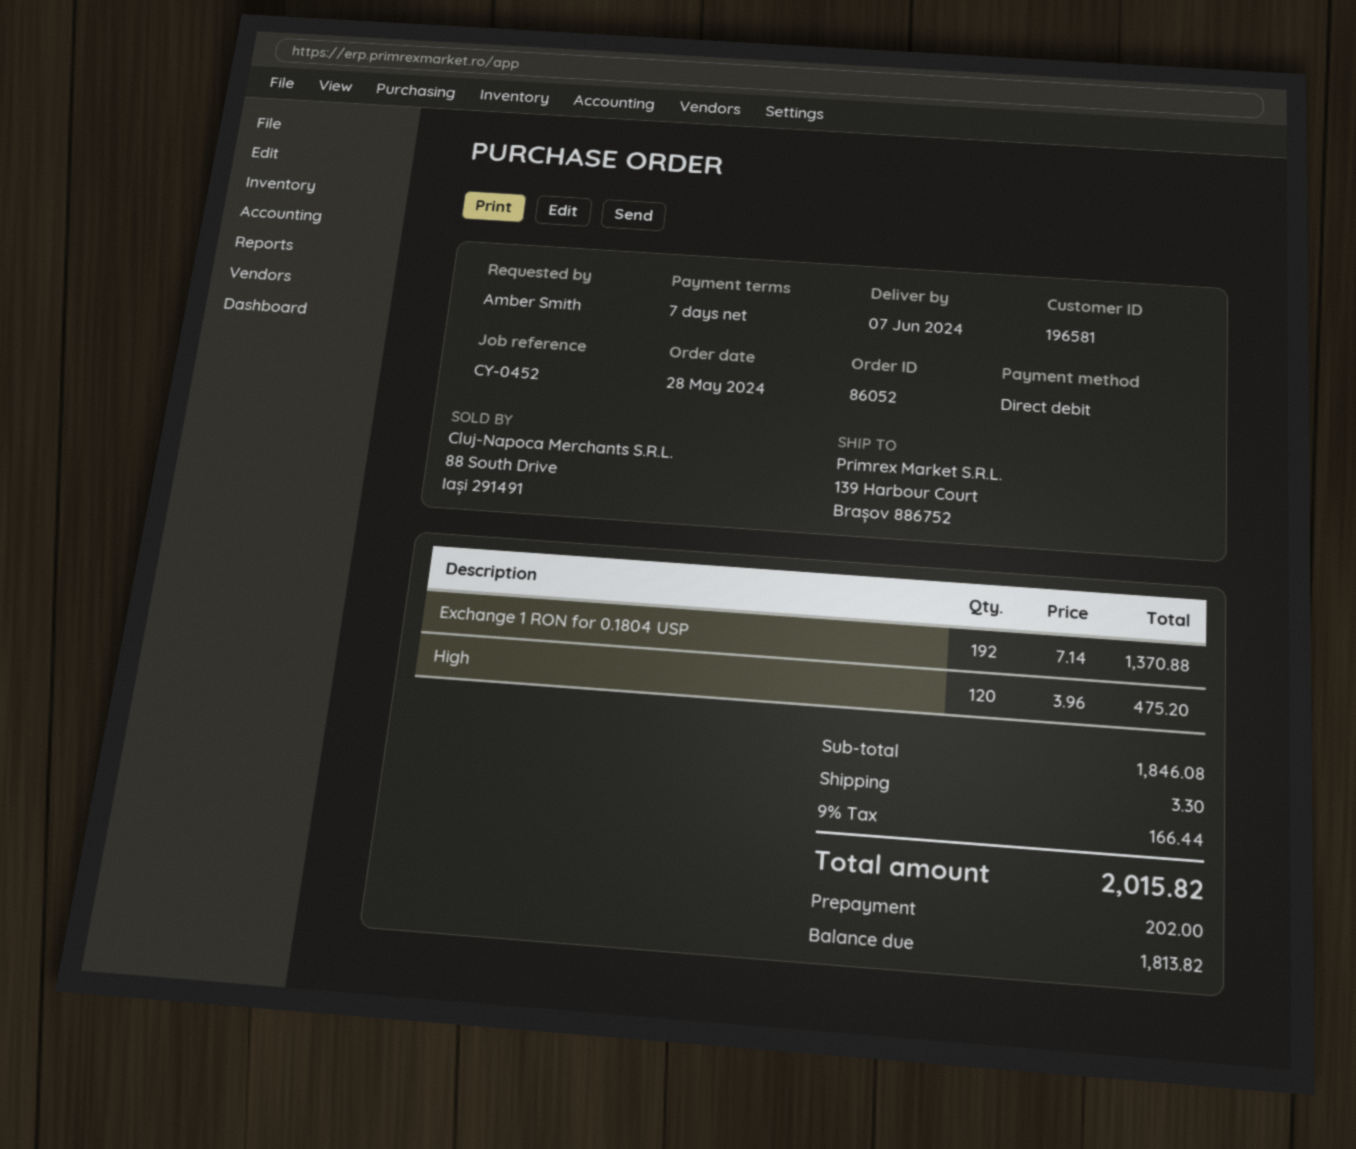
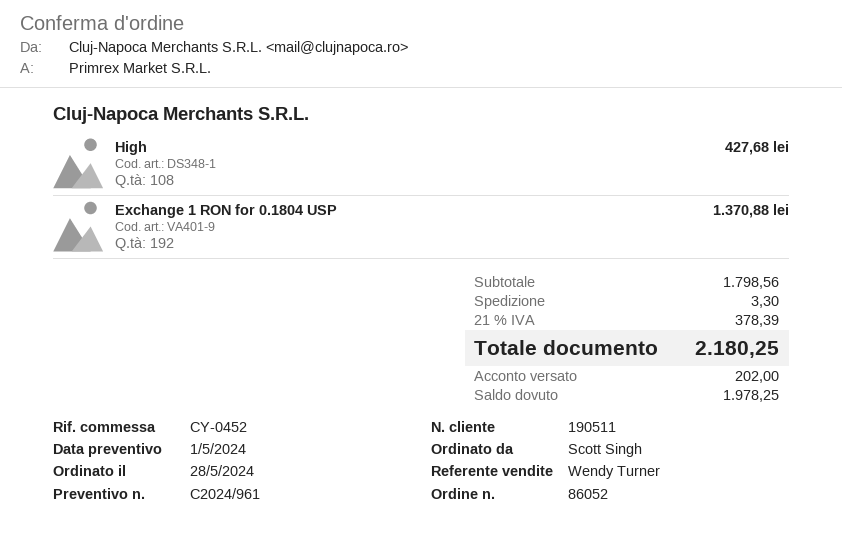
customer number: 196581 -> 190511
ordered by: Amber Smith -> Scott Singh
High: 120 for 475.20 -> 108 for 427.68
subtotal: 1846.08 -> 1798.56
tax: 9% = 166.44 -> 21% = 378.39
total: 2015.82 -> 2180.25
balance: 1813.82 -> 1978.25

